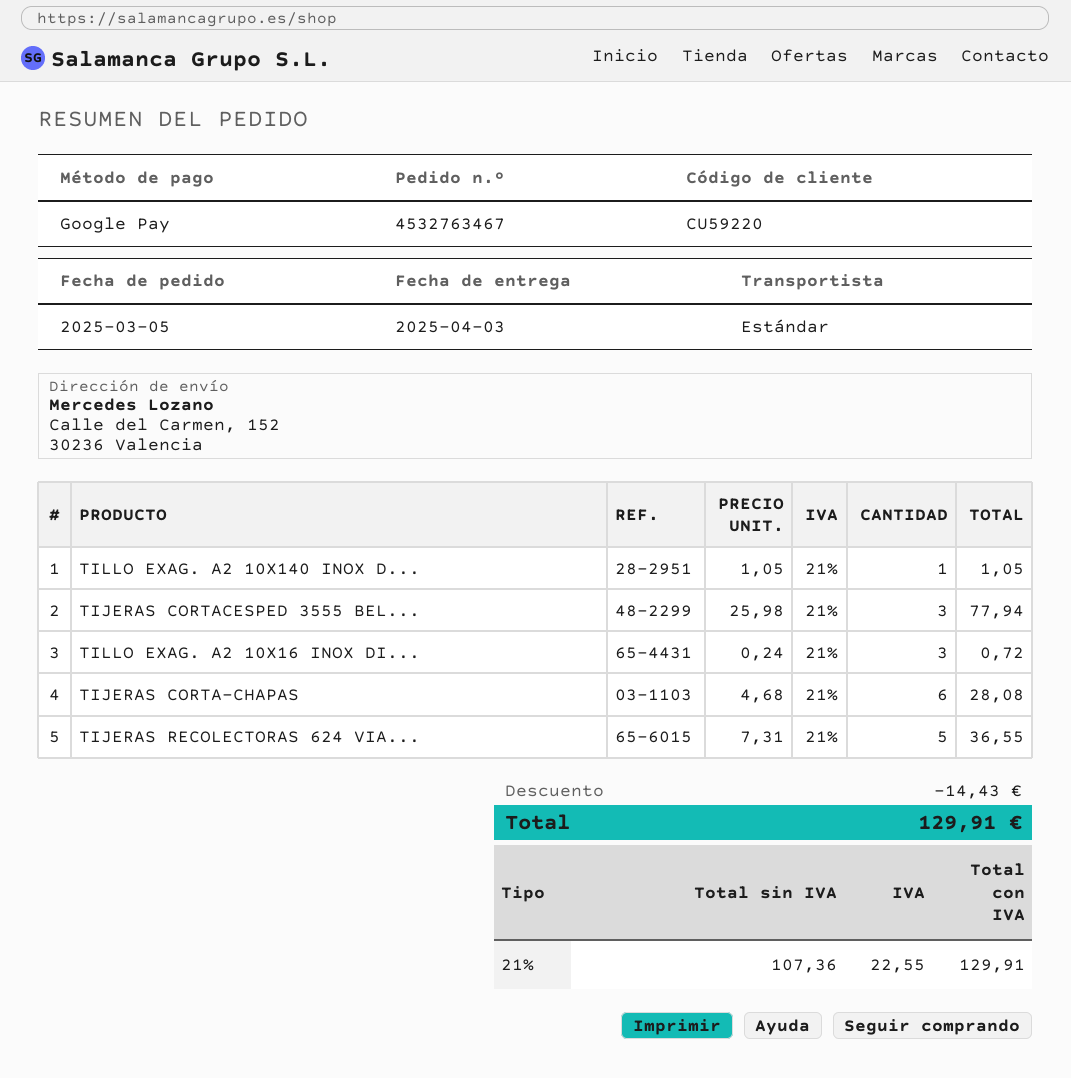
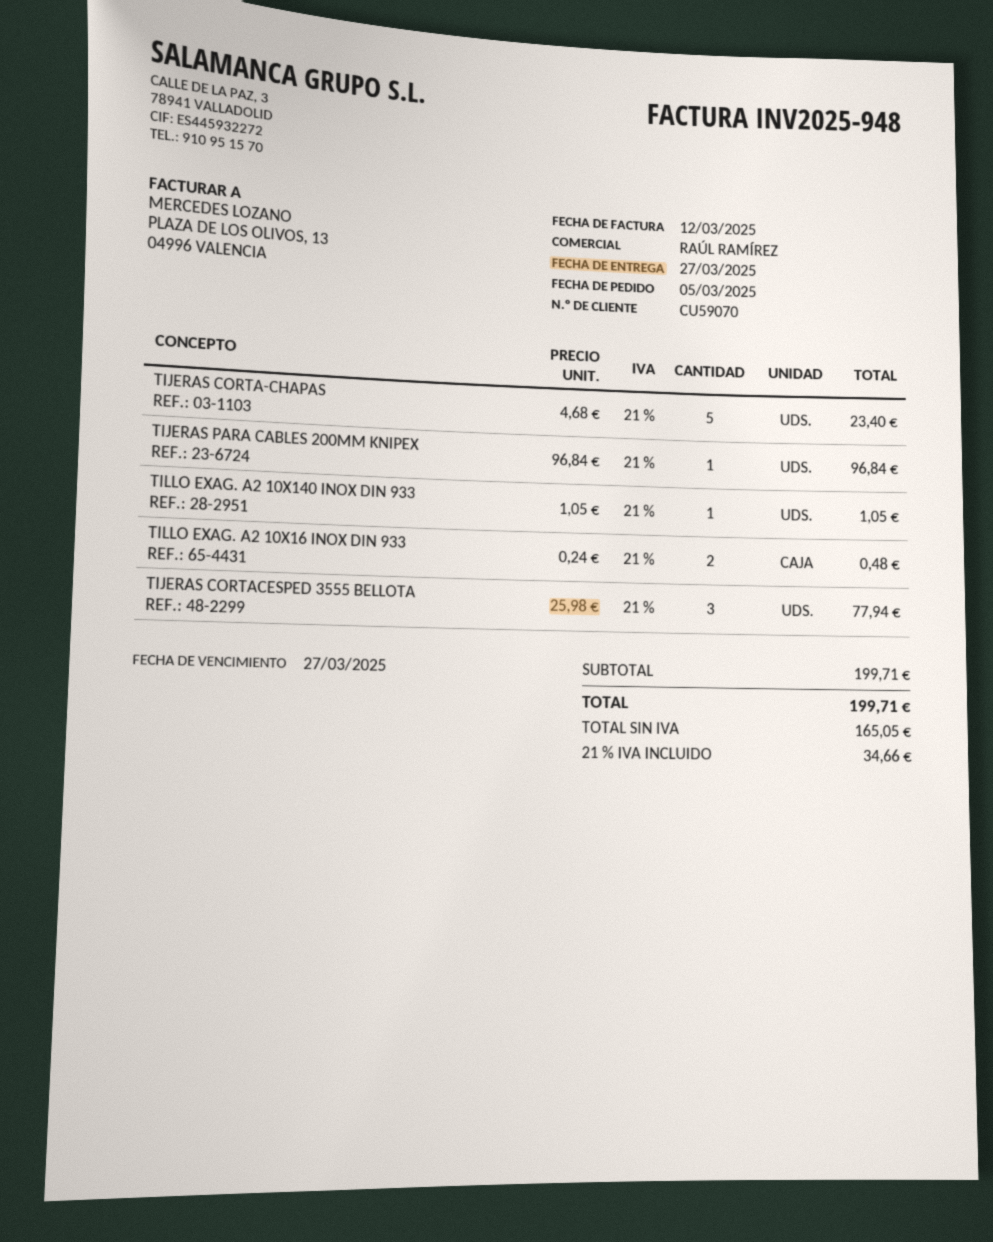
delivery date: 2025-04-03 -> 2025-03-27
customer number: CU59220 -> CU59070
TILLO EXAG. A2 10X16 INOX DI...: 3 x 0.24 = 0.72 -> 2 x 0.24 = 0.48
TIJERAS CORTA-CHAPAS: 6 x 4.68 = 28.08 -> 5 x 4.68 = 23.40
TIJERAS RECOLECTORAS 624 VIA...: 5 x 7.31 = 36.55 -> none
TIJERAS PARA CABLES 200MM KNIPEX: none -> 1 x 96.84 = 96.84
discount: 14.43 -> none
net: 107.36 -> 165.05
tax: 21% = 22.55 -> 21% = 34.66
total: 129.91 -> 199.71

